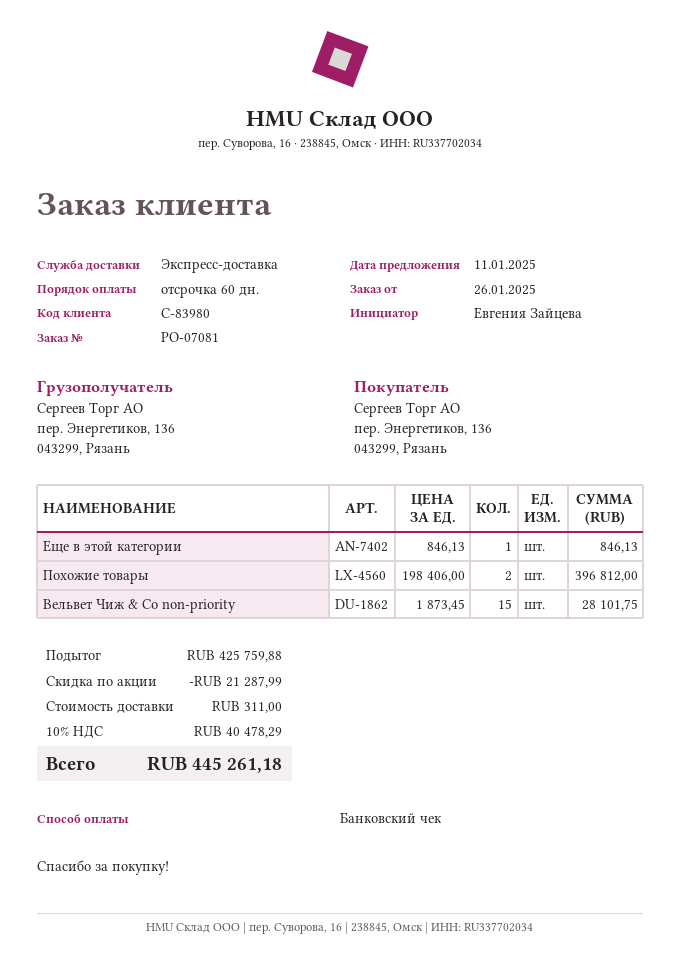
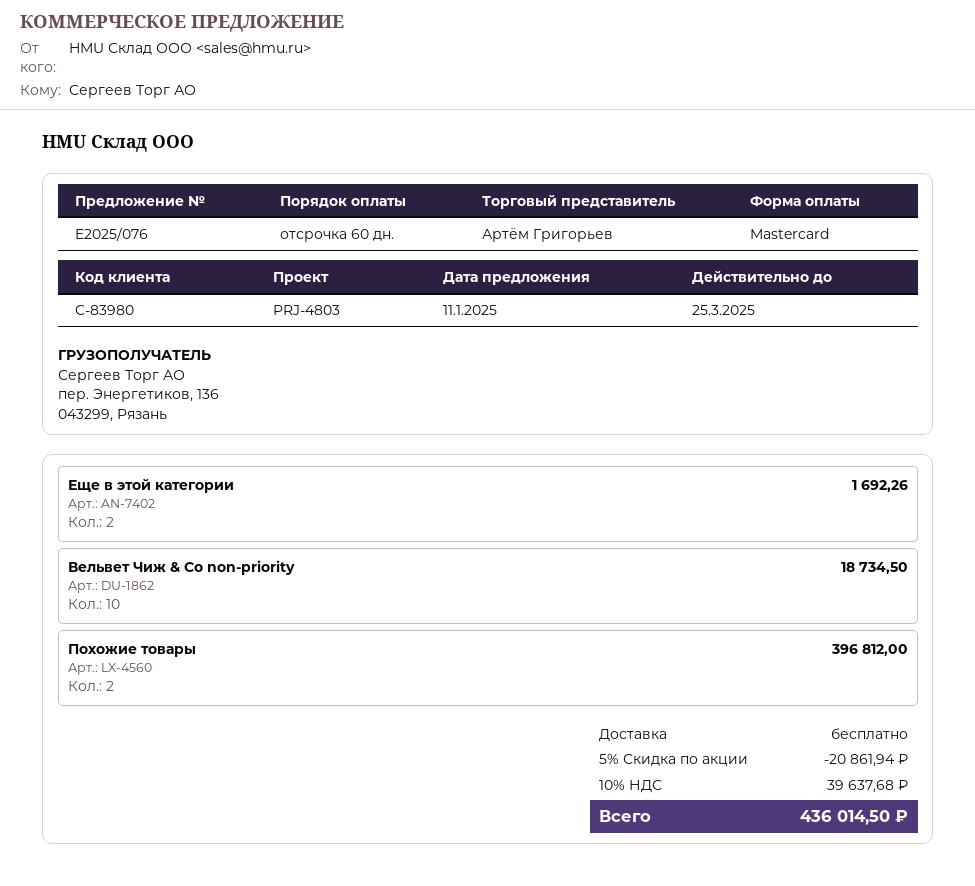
payment method: cheque -> Mastercard
Еще в этой категории: 1 for 846.13 -> 2 for 1692.26
Вельвет Чиж & Co non-priority: 15 for 28101.75 -> 10 for 18734.50
discount: 21287.99 -> 20861.94
shipping: 311.00 -> 0.00
tax: 10% = 40478.29 -> 10% = 39637.68
total: 445261.18 -> 436014.50

